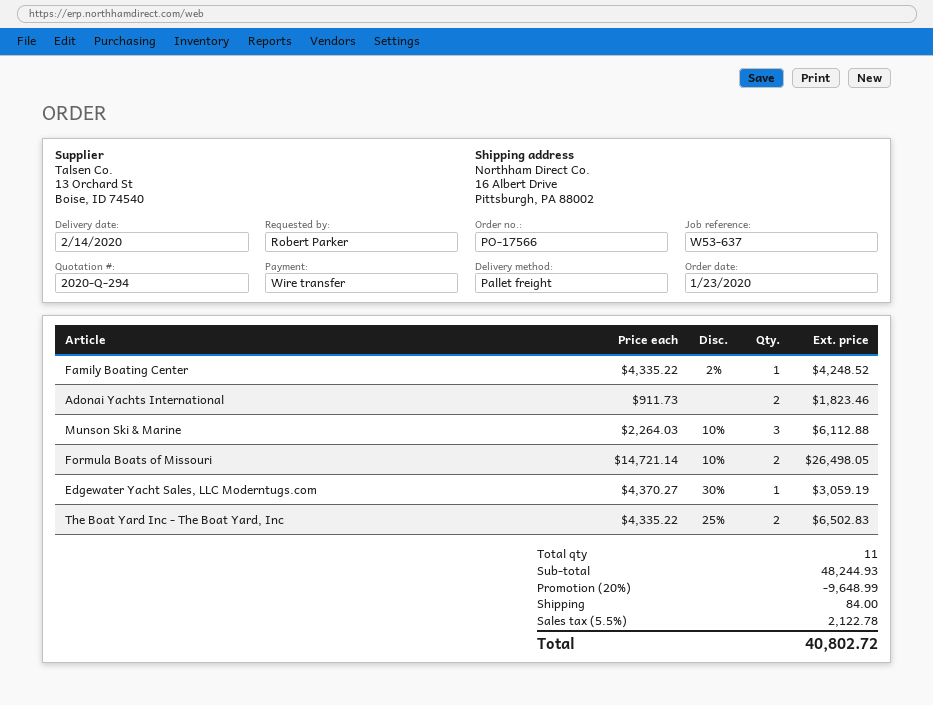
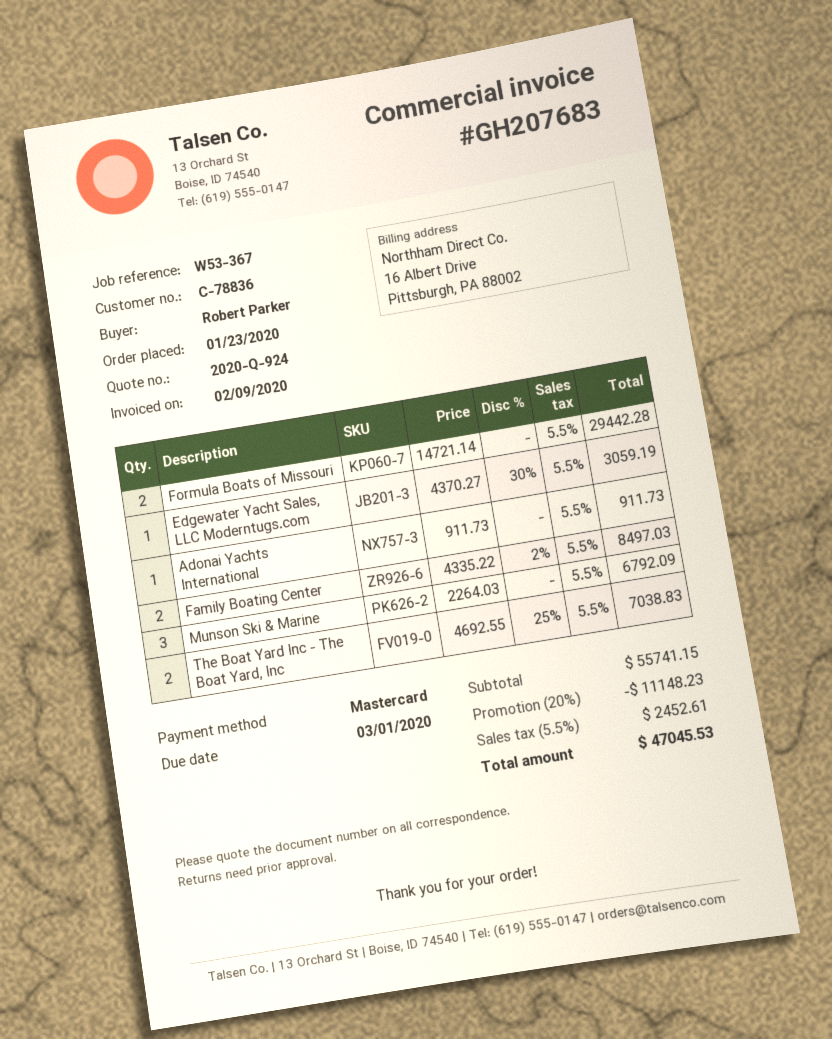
quote number: 2020-Q-294 -> 2020-Q-924
reference: W53-637 -> W53-367
payment method: bank transfer -> Mastercard
Family Boating Center: 1 x 4335.22 - 2% = 4248.52 -> 2 x 4335.22 - 2% = 8497.03
Adonai Yachts International: 2 x 911.73 = 1823.46 -> 1 x 911.73 = 911.73
Munson Ski & Marine: 3 x 2264.03 - 10% = 6112.88 -> 3 x 2264.03 = 6792.09
Formula Boats of Missouri: 2 x 14721.14 - 10% = 26498.05 -> 2 x 14721.14 = 29442.28
The Boat Yard Inc - The Boat Yard, Inc: 2 x 4335.22 - 25% = 6502.83 -> 2 x 4692.55 - 25% = 7038.83
subtotal: 48244.93 -> 55741.15
discount: 20% = 9648.99 -> 20% = 11148.23
shipping: 84.00 -> none
tax: 5.5% = 2122.78 -> 5.5% = 2452.61
total: 40802.72 -> 47045.53

